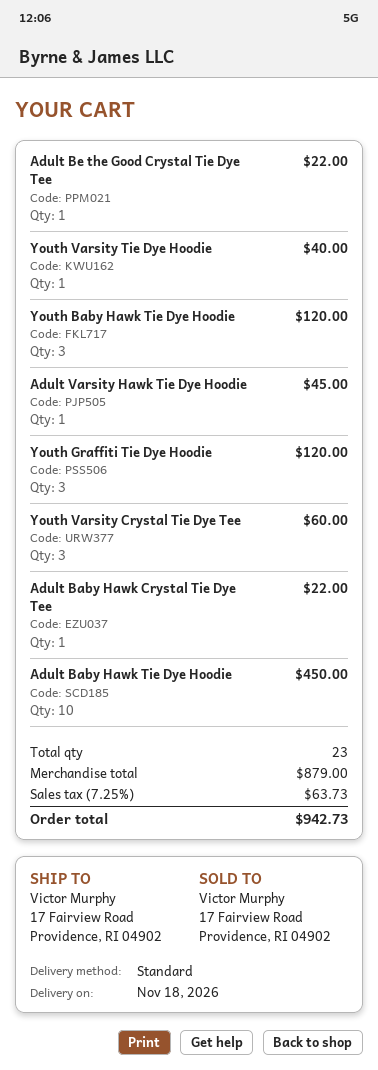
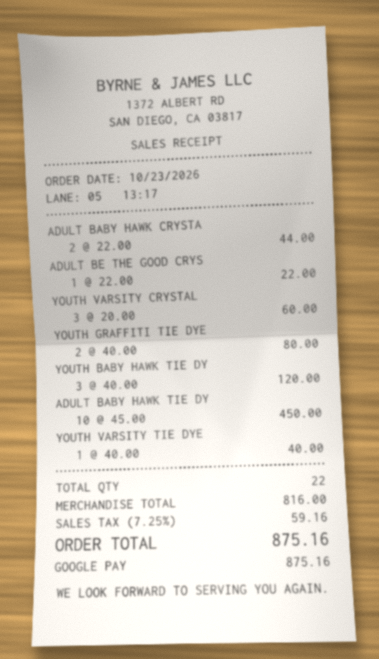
Adult Varsity Hawk Tie Dye Hoodie: 1 for 45.00 -> none
Youth Graffiti Tie Dye Hoodie: 3 for 120.00 -> 2 for 80.00
Adult Baby Hawk Crystal Tie Dye Tee: 1 for 22.00 -> 2 for 44.00
total quantity: 23 -> 22
subtotal: 879.00 -> 816.00
tax: 7.25% = 63.73 -> 7.25% = 59.16
total: 942.73 -> 875.16

